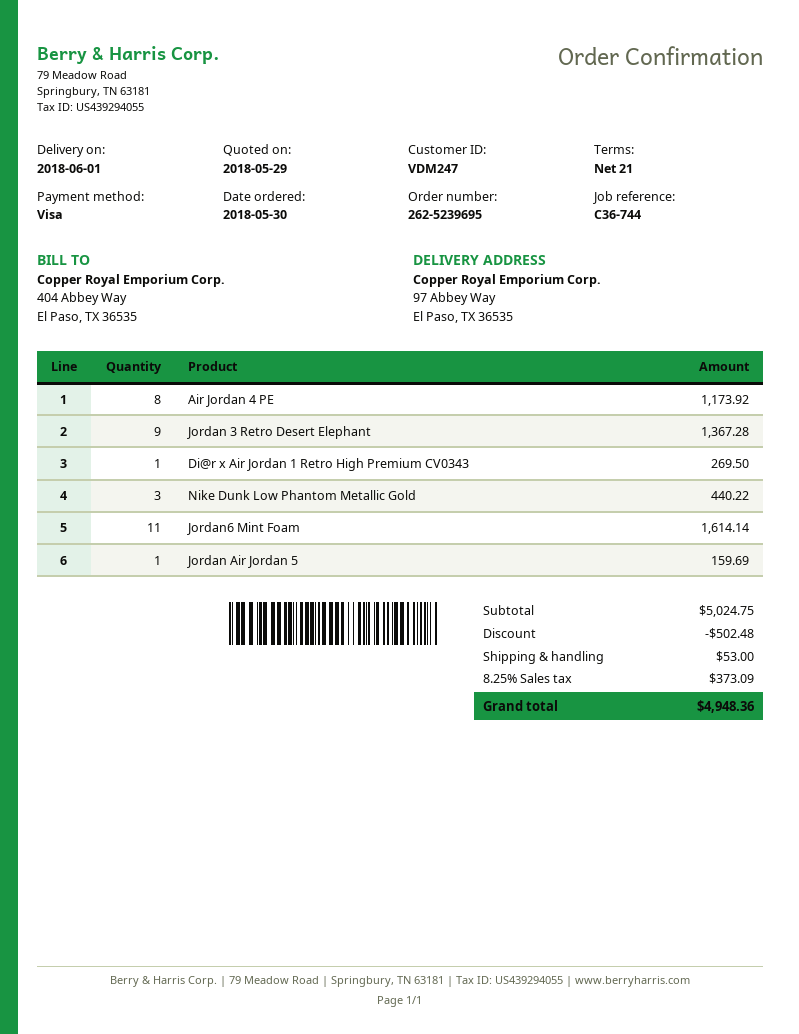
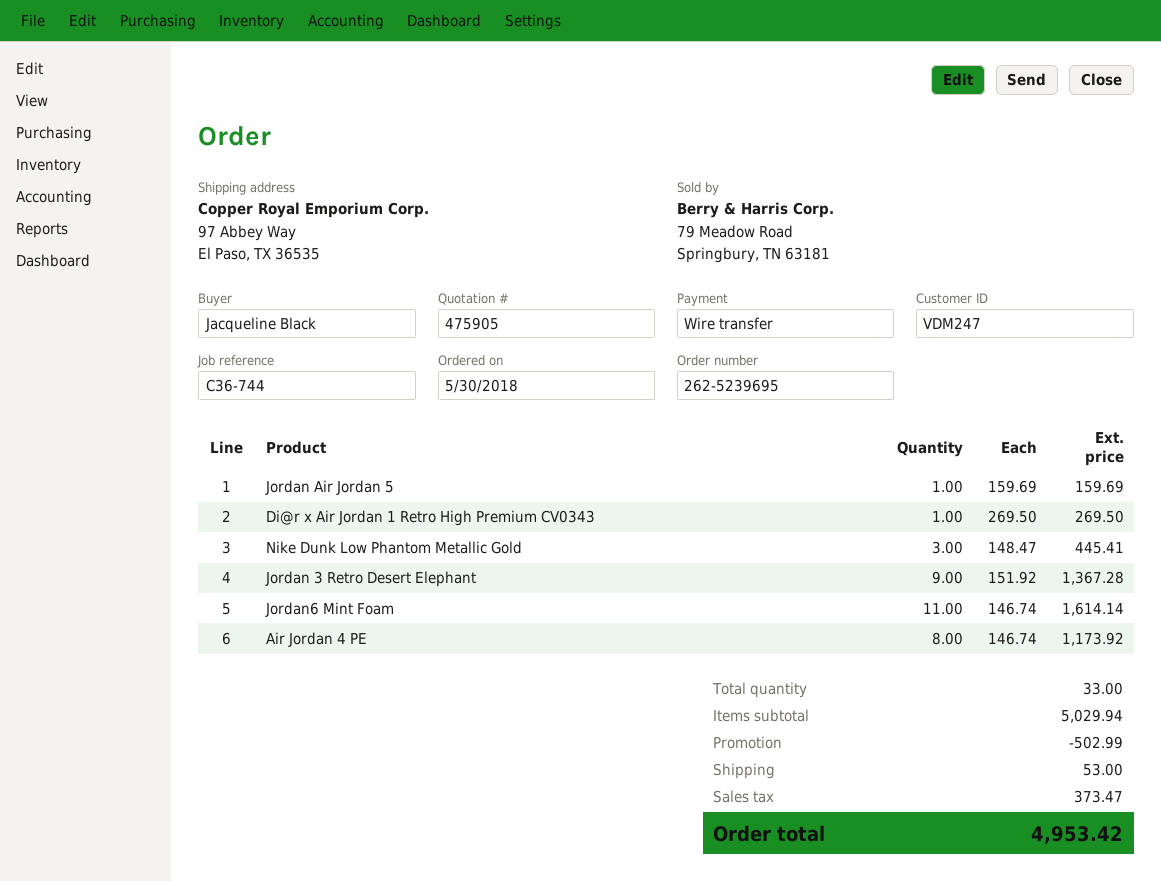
payment method: Visa -> bank transfer
Nike Dunk Low Phantom Metallic Gold: 3 for 440.22 -> 3 for 445.41
subtotal: 5024.75 -> 5029.94
discount: 502.48 -> 502.99
tax: 373.09 -> 373.47
total: 4948.36 -> 4953.42

